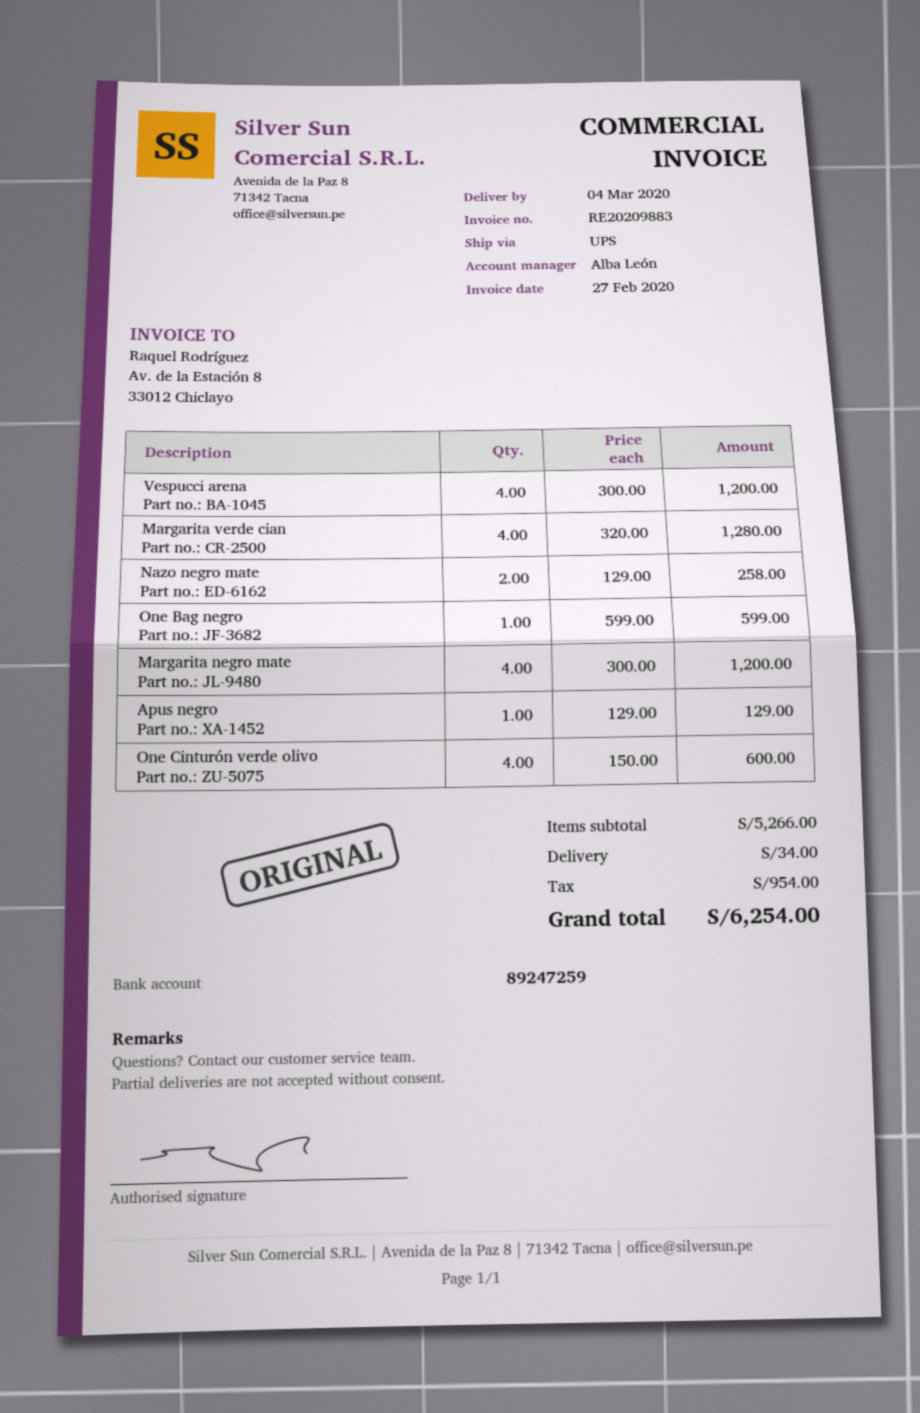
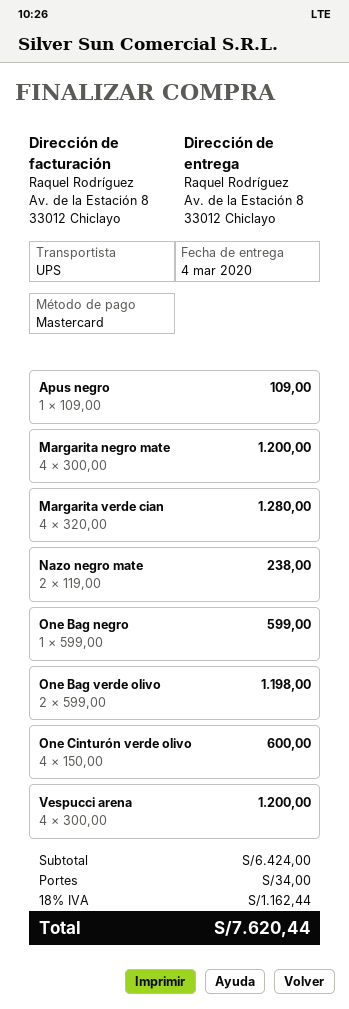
Nazo negro mate: 2 x 129.00 = 258.00 -> 2 x 119.00 = 238.00
Apus negro: 1 x 129.00 = 129.00 -> 1 x 109.00 = 109.00
One Bag verde olivo: none -> 2 x 599.00 = 1198.00
subtotal: 5266.00 -> 6424.00
tax: 954.00 -> 1162.44
total: 6254.00 -> 7620.44

